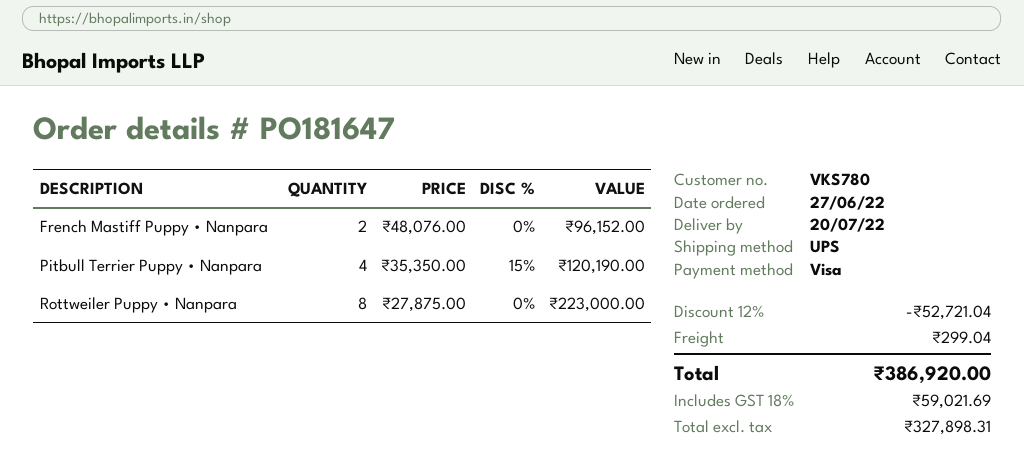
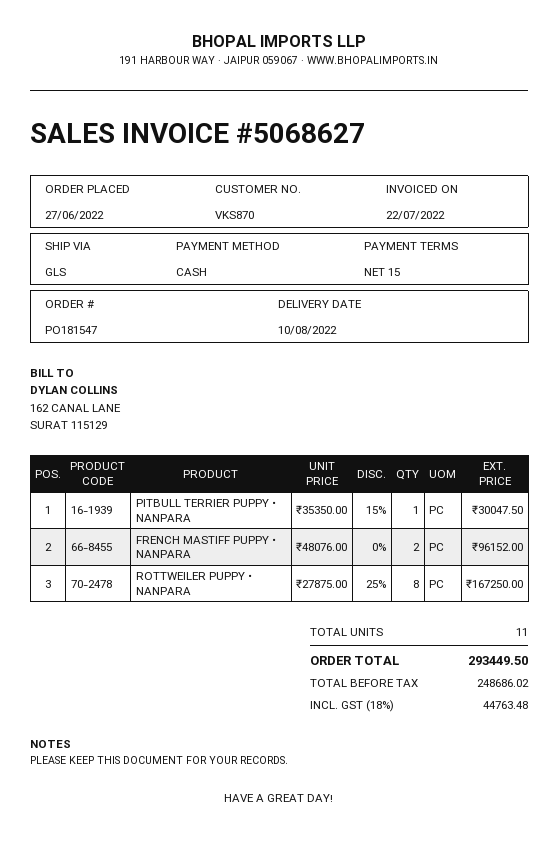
order number: PO181647 -> PO181547
delivery date: 2022-07-20 -> 2022-08-10
customer number: VKS780 -> VKS870
payment method: Visa -> cash
shipping method: UPS -> GLS
Pitbull Terrier Puppy • Nanpara: 4 x 35350.00 - 15% = 120190.00 -> 1 x 35350.00 - 15% = 30047.50
Rottweiler Puppy • Nanpara: 8 x 27875.00 = 223000.00 -> 8 x 27875.00 - 25% = 167250.00
discount: 12% = 52721.04 -> none
shipping: 299.04 -> none
net: 327898.31 -> 248686.02
tax: 18% = 59021.69 -> 18% = 44763.48
total: 386920.00 -> 293449.50

